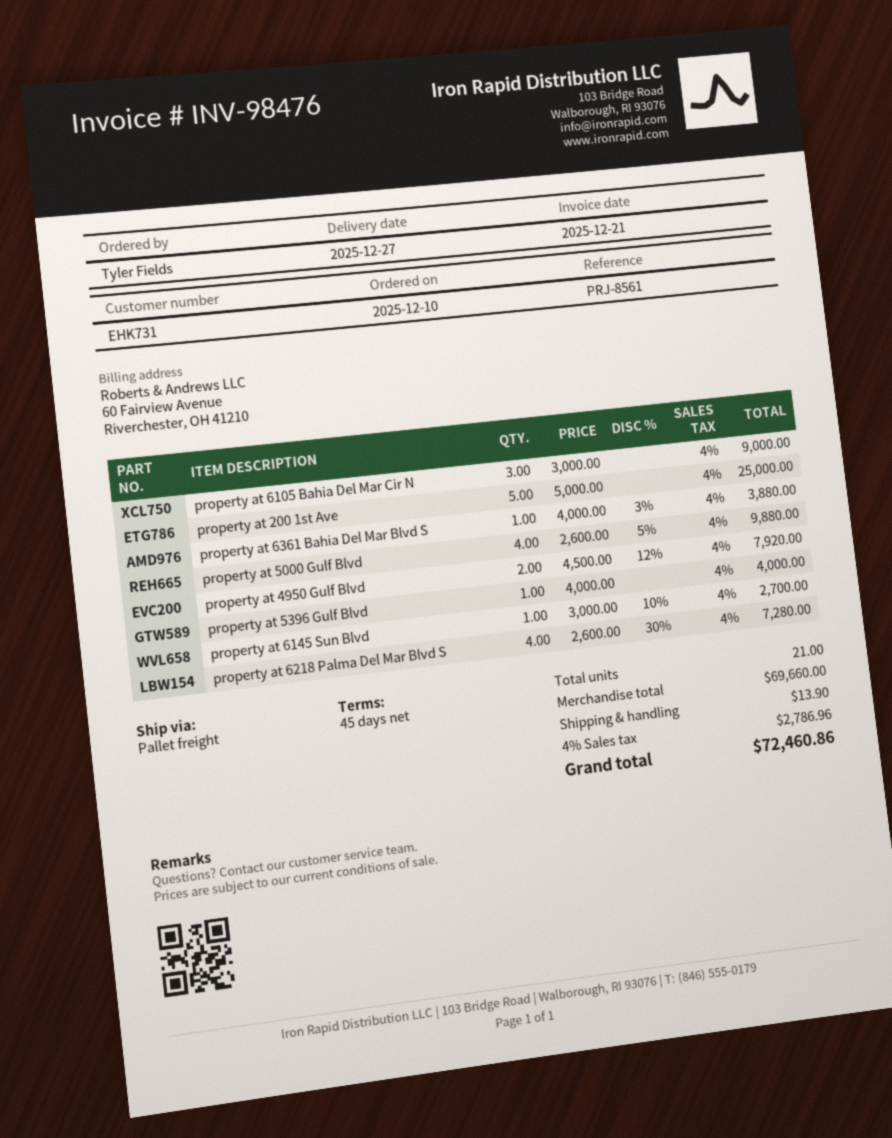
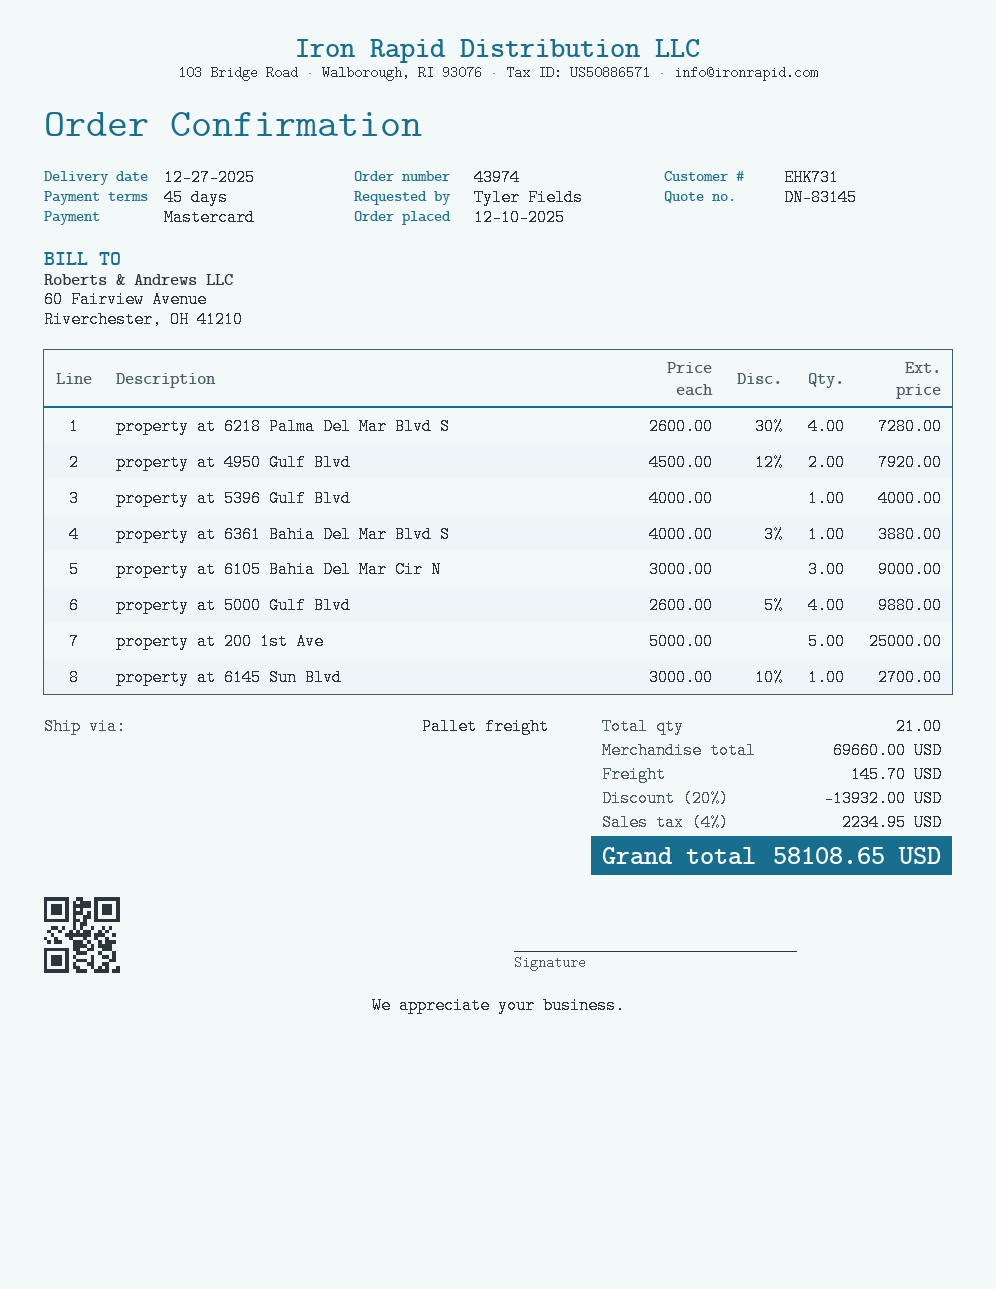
discount: none -> 20% = 13932.00
shipping: 13.90 -> 145.70
tax: 4% = 2786.96 -> 4% = 2234.95
total: 72460.86 -> 58108.65

